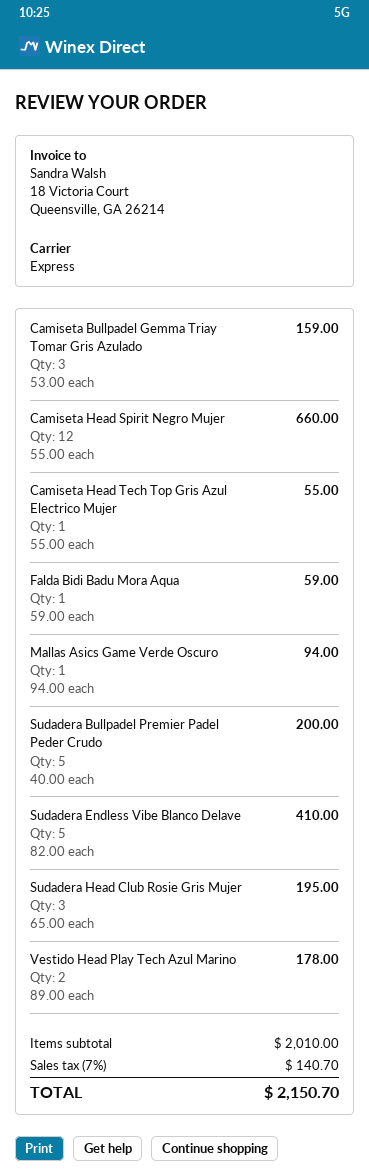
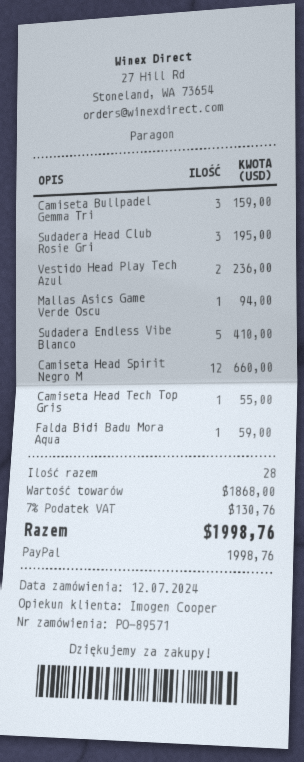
Sudadera Bullpadel Premier Padel Peder Crudo: 5 for 200.00 -> none
Vestido Head Play Tech Azul Marino: 2 for 178.00 -> 2 for 236.00
subtotal: 2010.00 -> 1868.00
tax: 7% = 140.70 -> 7% = 130.76
total: 2150.70 -> 1998.76

